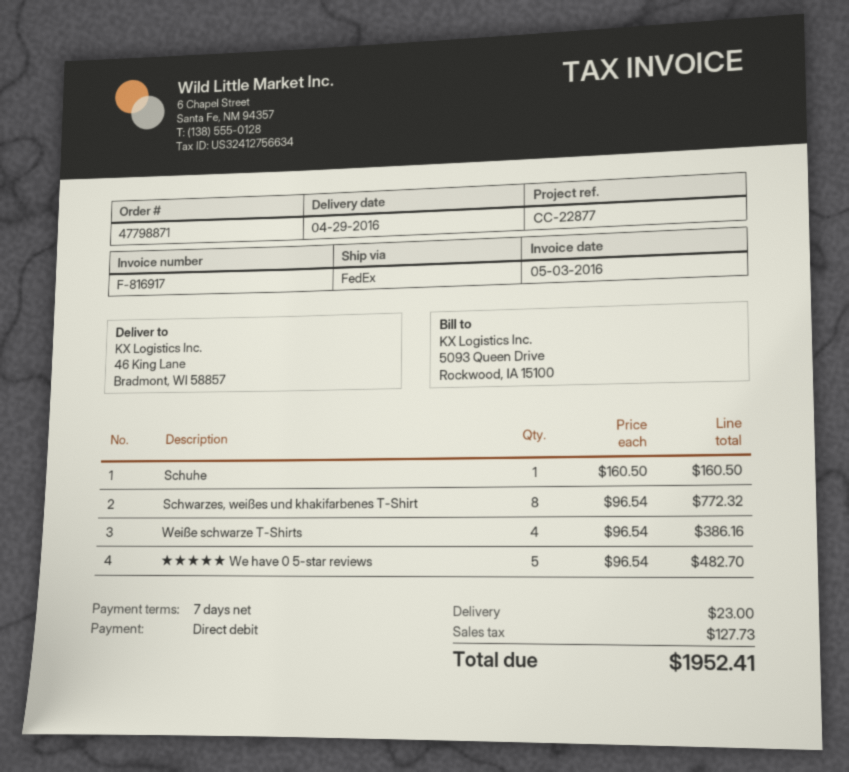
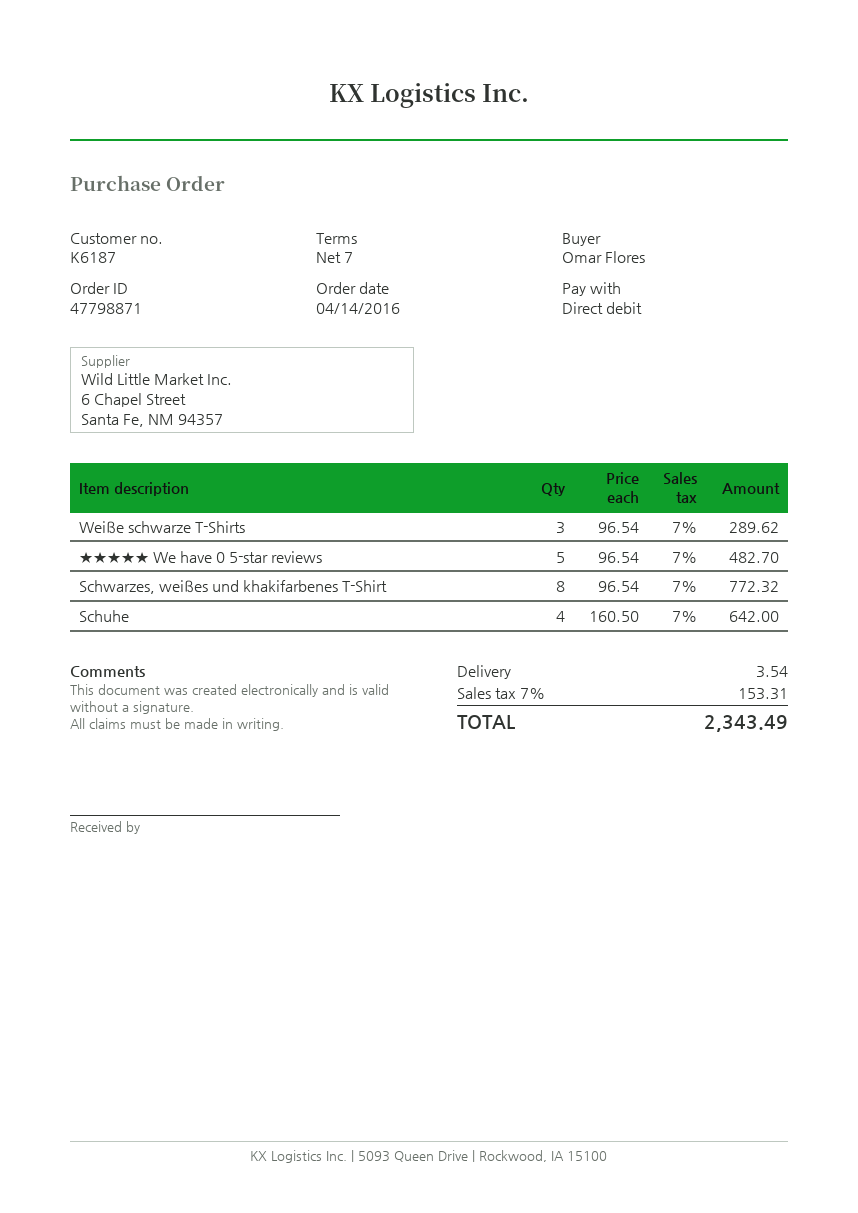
Schuhe: 1 x 160.50 = 160.50 -> 4 x 160.50 = 642.00
Weiße schwarze T-Shirts: 4 x 96.54 = 386.16 -> 3 x 96.54 = 289.62
shipping: 23.00 -> 3.54
tax: 127.73 -> 153.31
total: 1952.41 -> 2343.49

